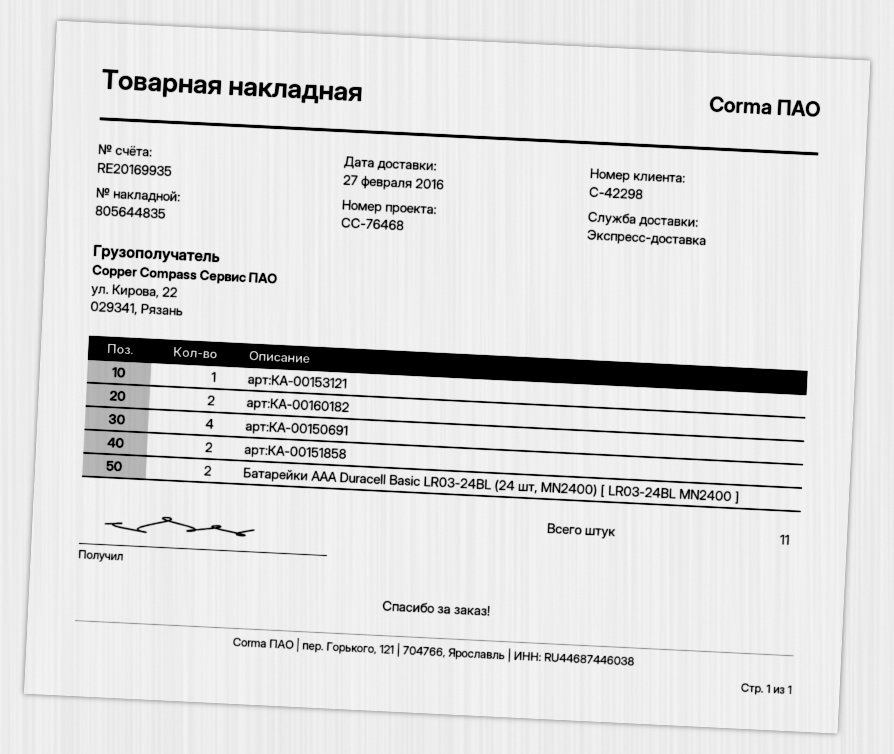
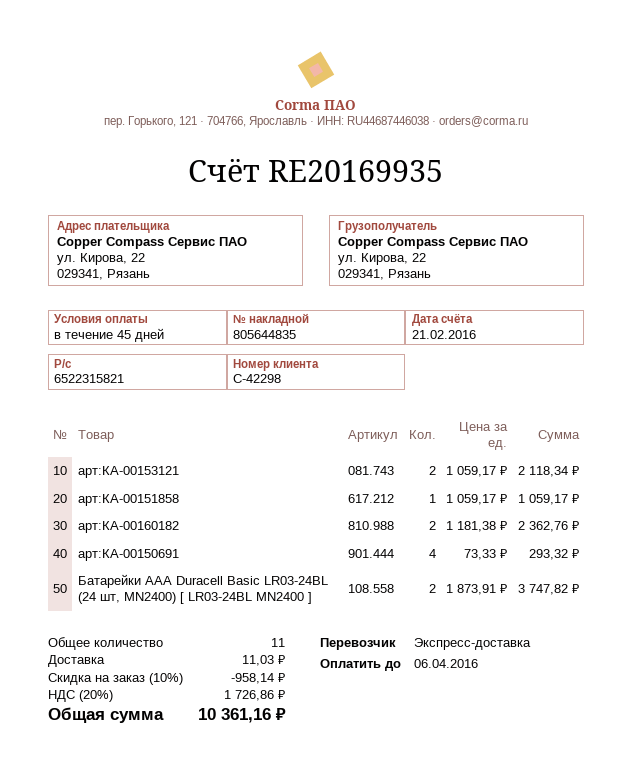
арт:КА-00153121: 1 -> 2
арт:КА-00151858: 2 -> 1

